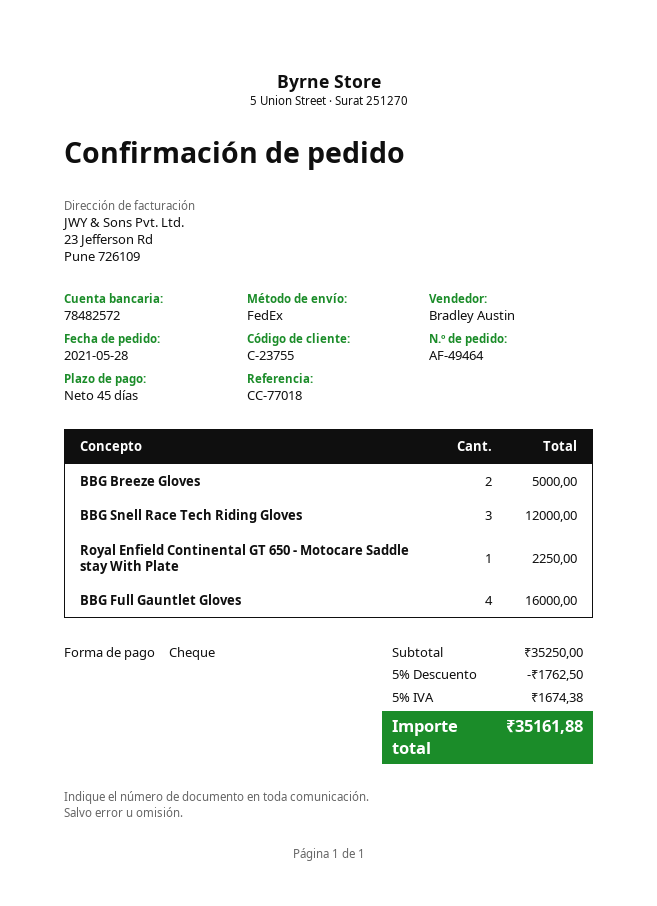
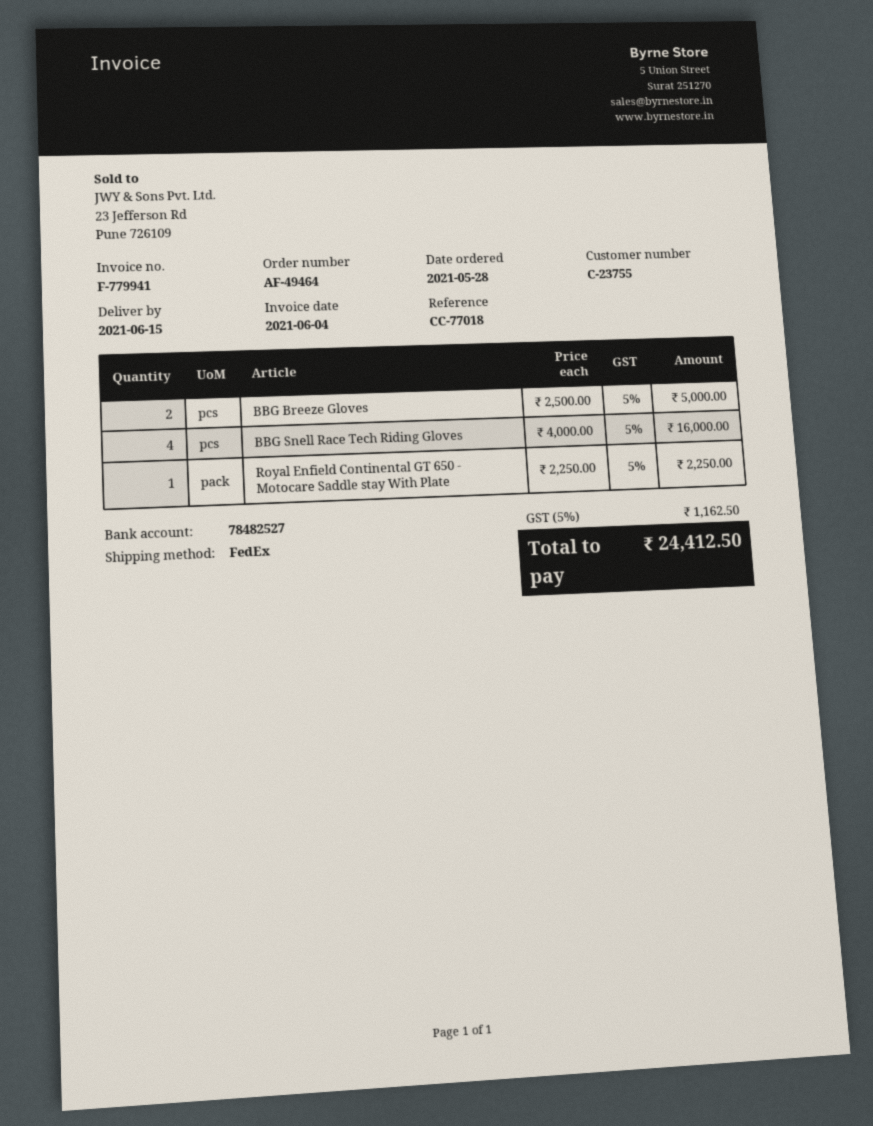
bank account: 78482572 -> 78482527
BBG Snell Race Tech Riding Gloves: 3 for 12000.00 -> 4 for 16000.00
BBG Full Gauntlet Gloves: 4 for 16000.00 -> none
discount: 5% = 1762.50 -> none
tax: 5% = 1674.38 -> 5% = 1162.50
total: 35161.88 -> 24412.50

